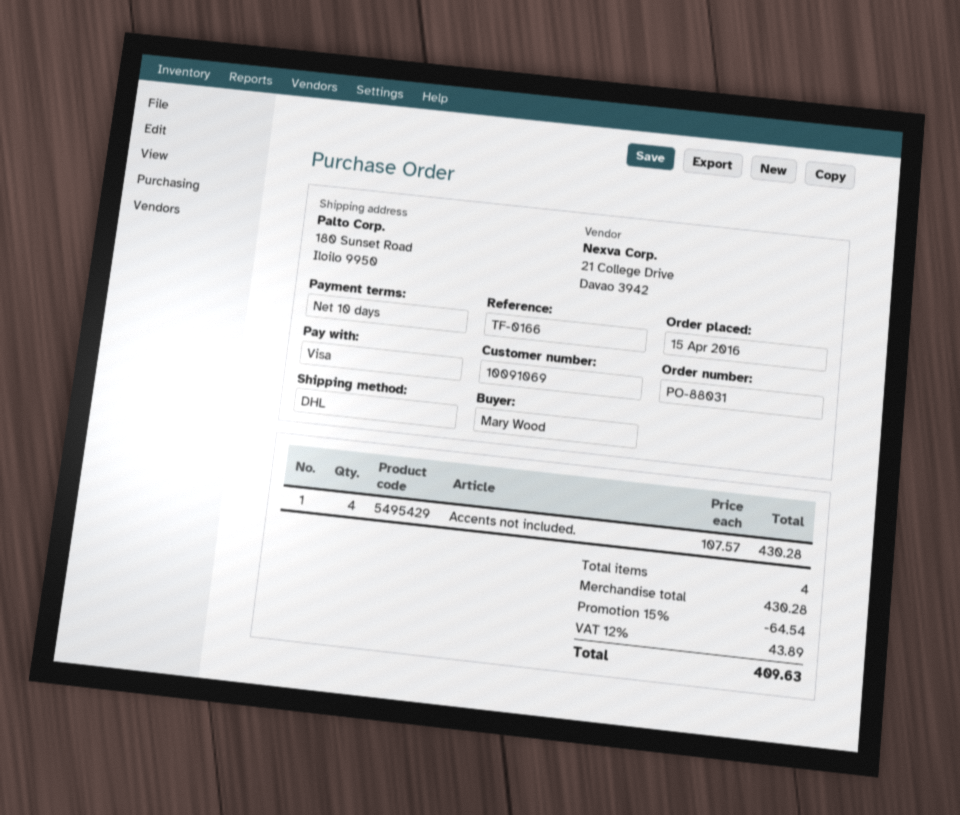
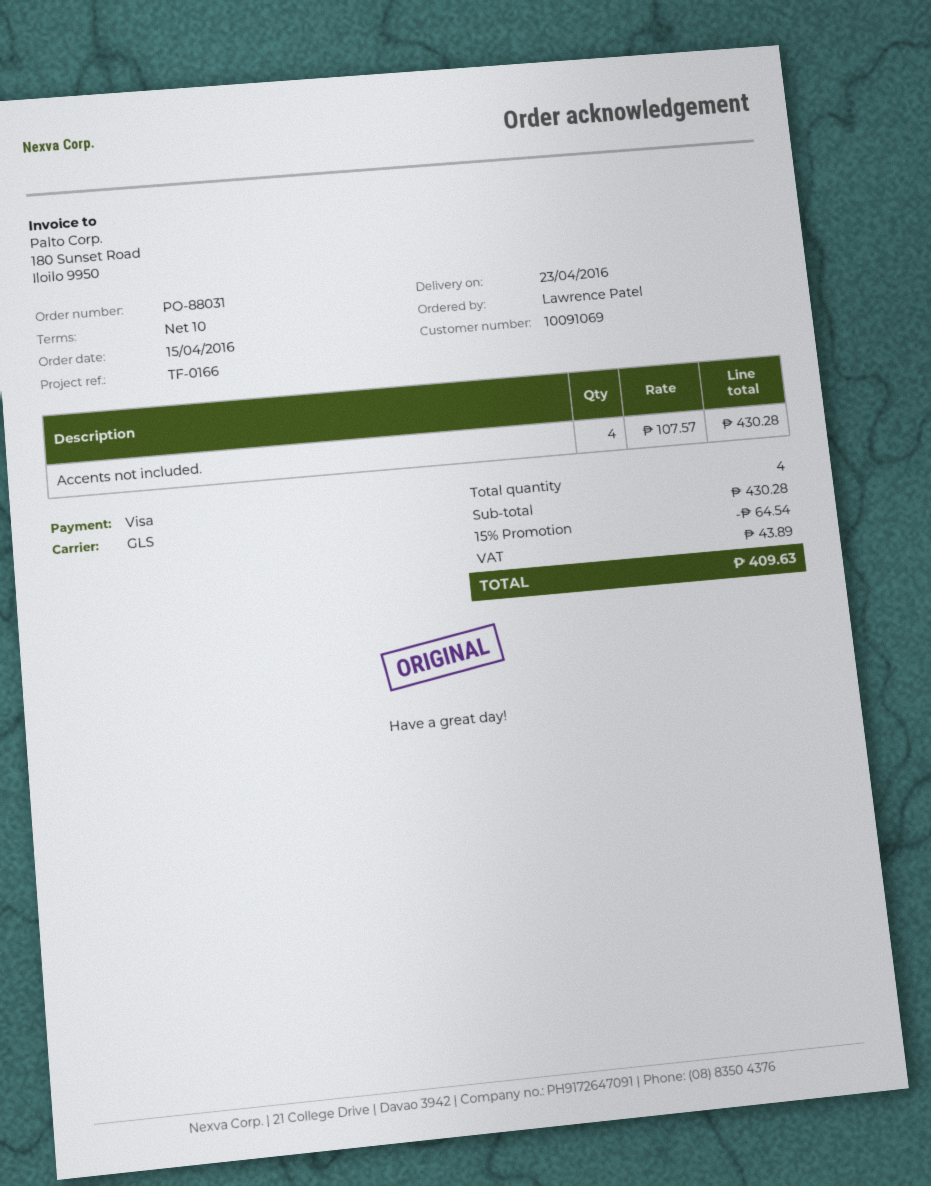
ordered by: Mary Wood -> Lawrence Patel
shipping method: DHL -> GLS

